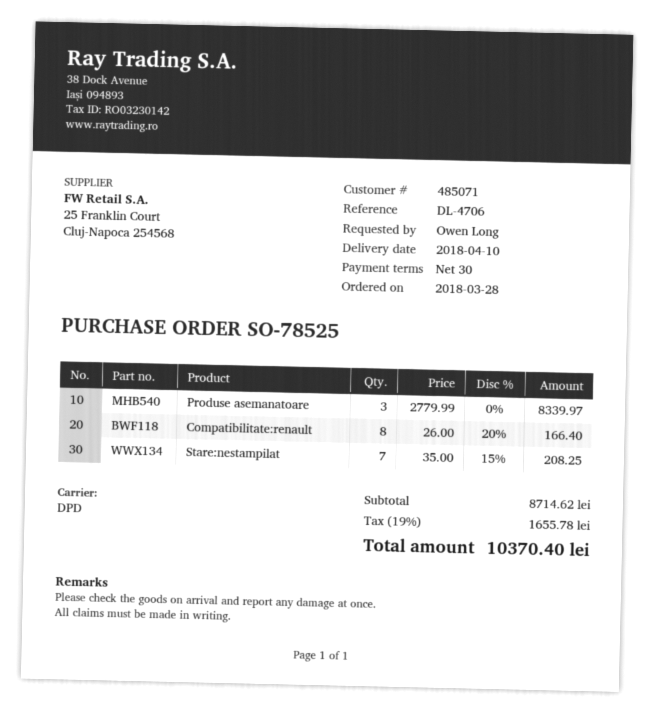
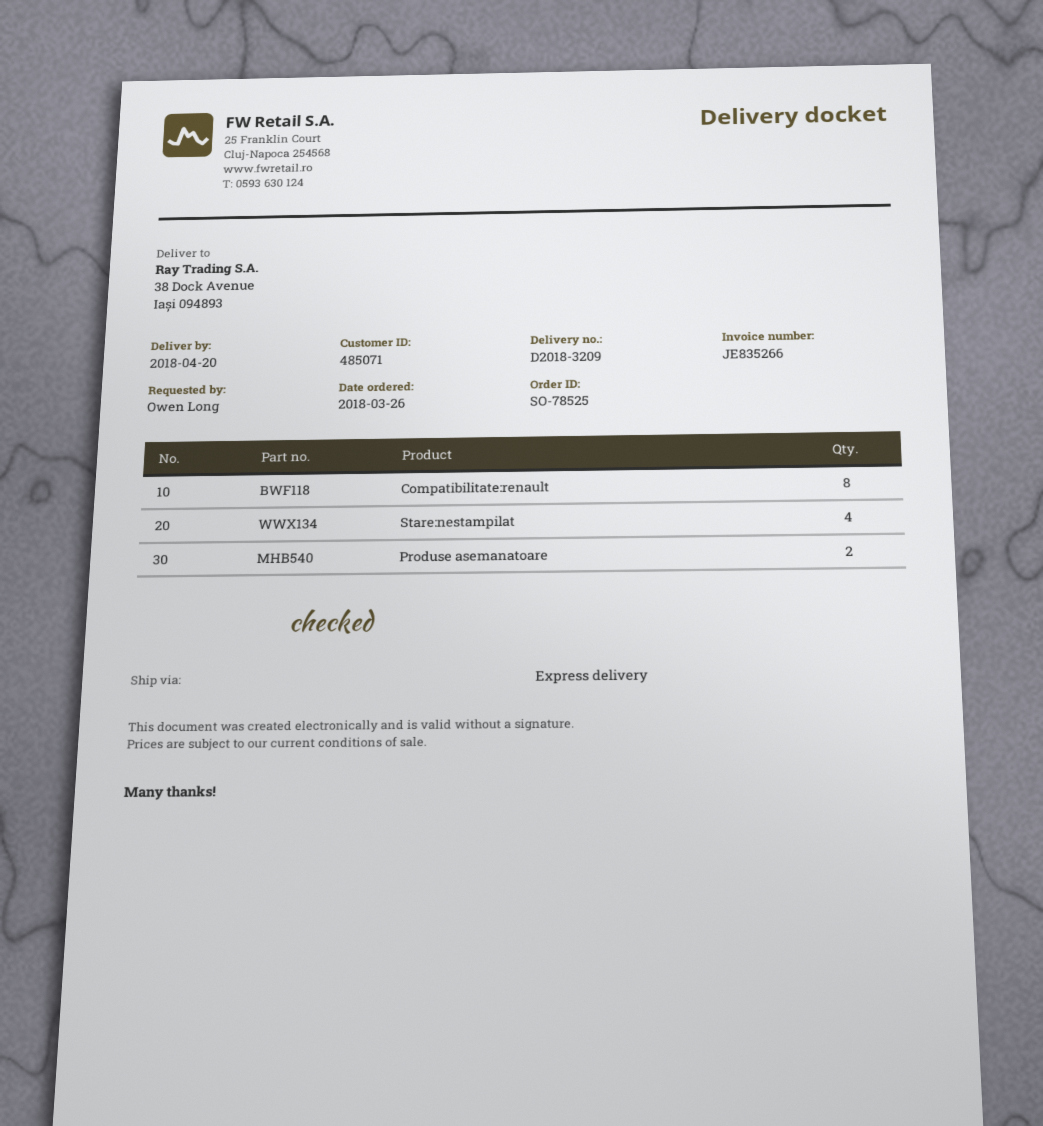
order date: 2018-03-28 -> 2018-03-26
delivery date: 2018-04-10 -> 2018-04-20
shipping method: DPD -> express
Produse asemanatoare: 3 -> 2
Stare:nestampilat: 7 -> 4

